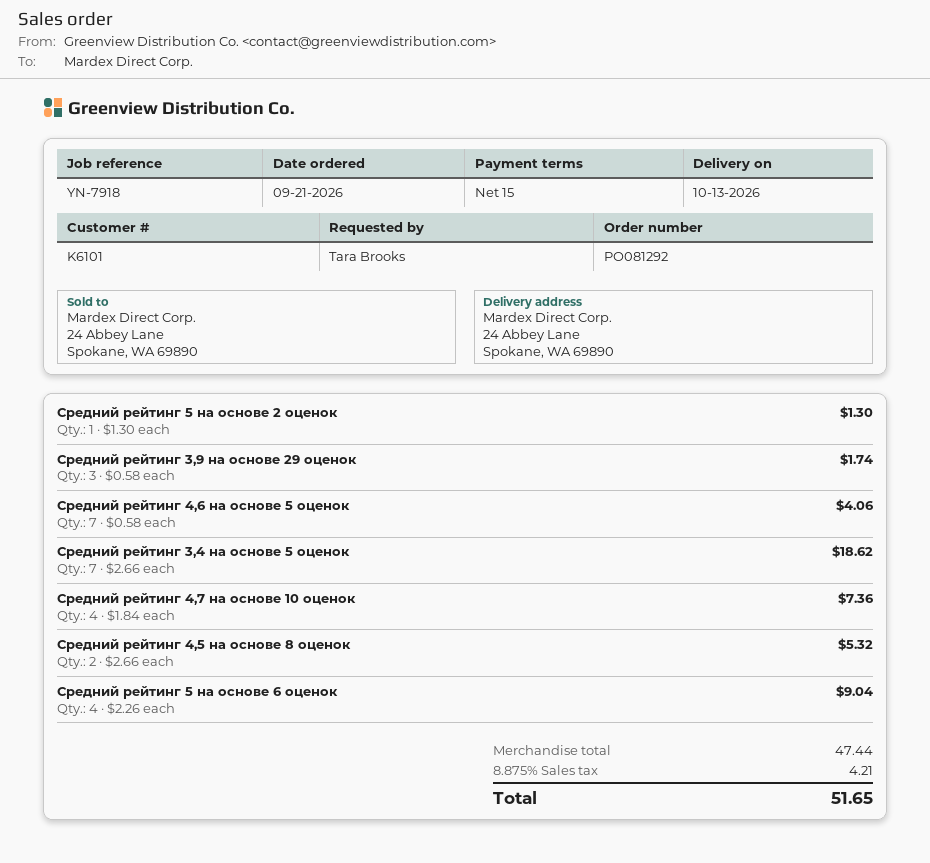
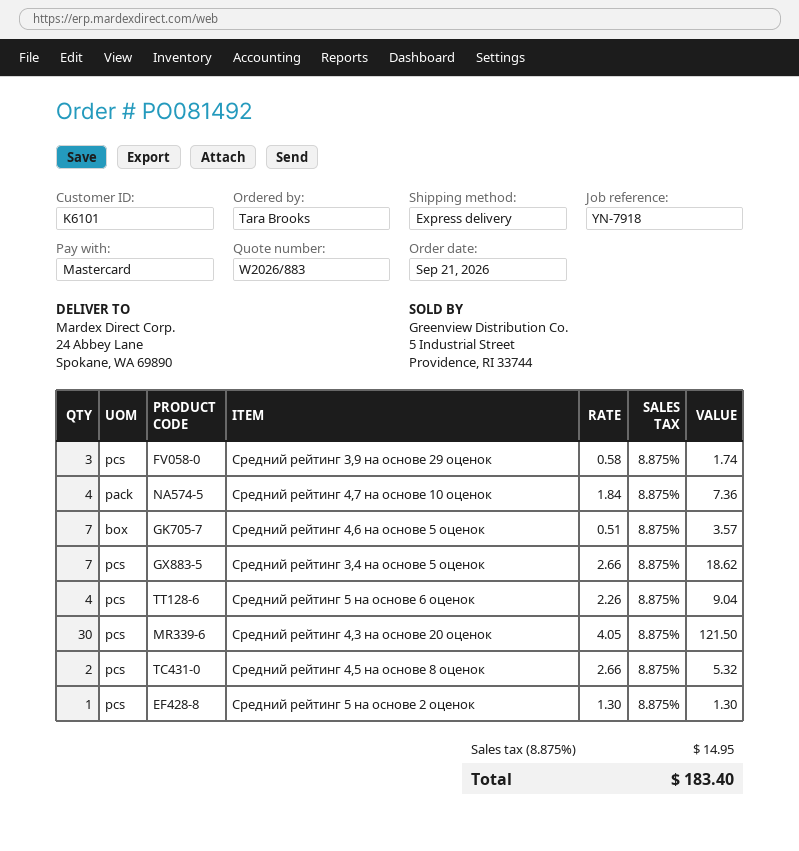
order number: PO081292 -> PO081492
Средний рейтинг 4,6 на основе 5 оценок: 7 x 0.58 = 4.06 -> 7 x 0.51 = 3.57
Средний рейтинг 4,3 на основе 20 оценок: none -> 30 x 4.05 = 121.50
tax: 8.875% = 4.21 -> 8.875% = 14.95
total: 51.65 -> 183.40

